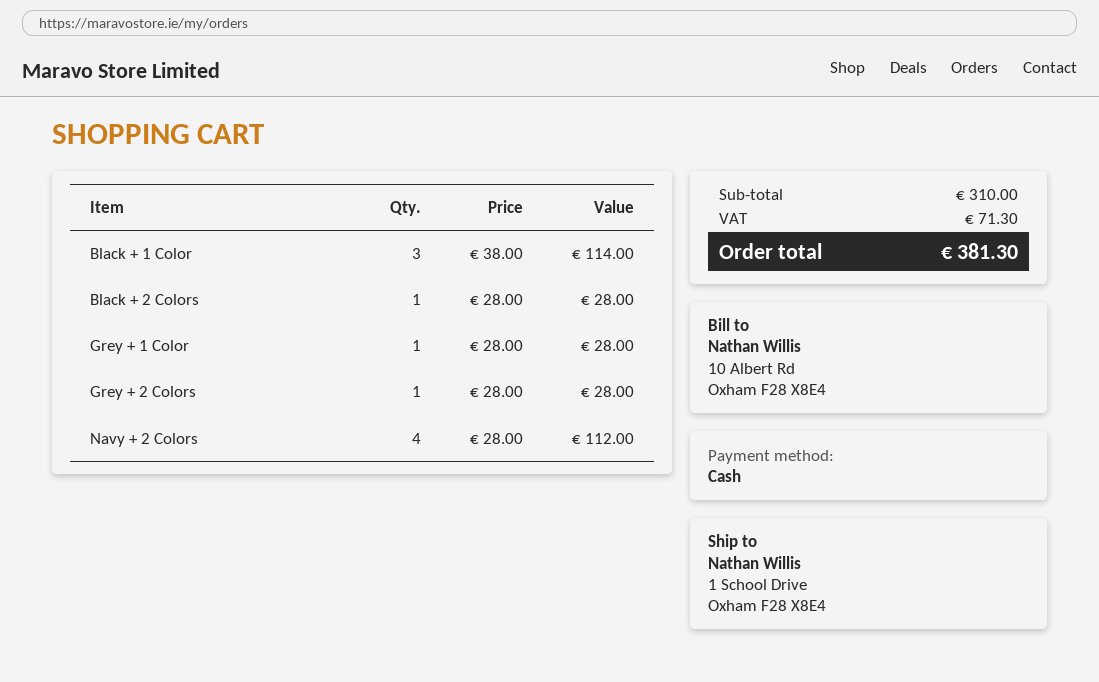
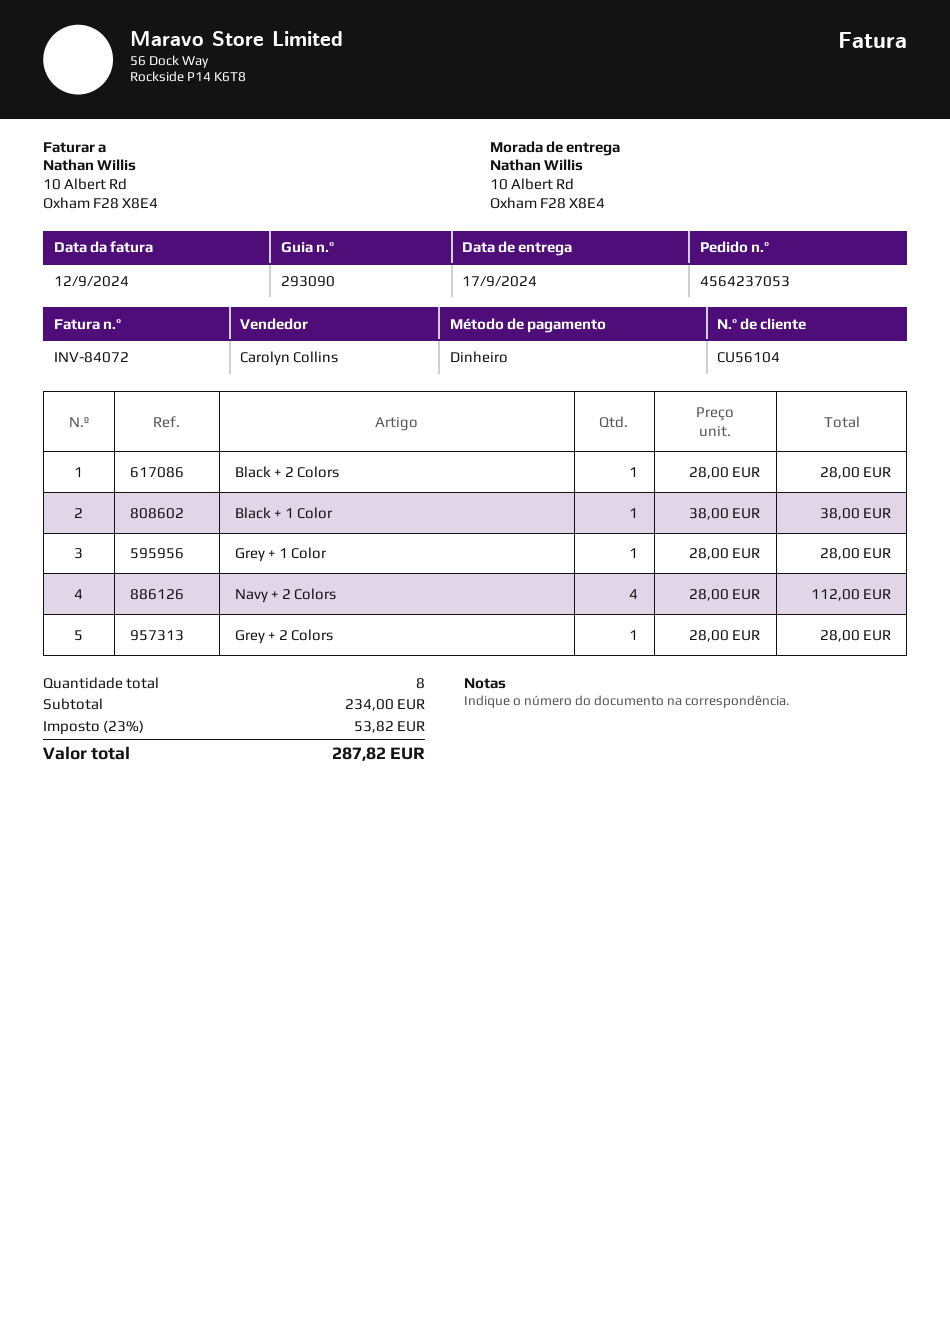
ship to: 1 School Drive, Oxham F28 X8E4 -> 10 Albert Rd, Oxham F28 X8E4
Black + 1 Color: 3 x 38.00 = 114.00 -> 1 x 38.00 = 38.00
subtotal: 310.00 -> 234.00
tax: 71.30 -> 53.82
total: 381.30 -> 287.82

